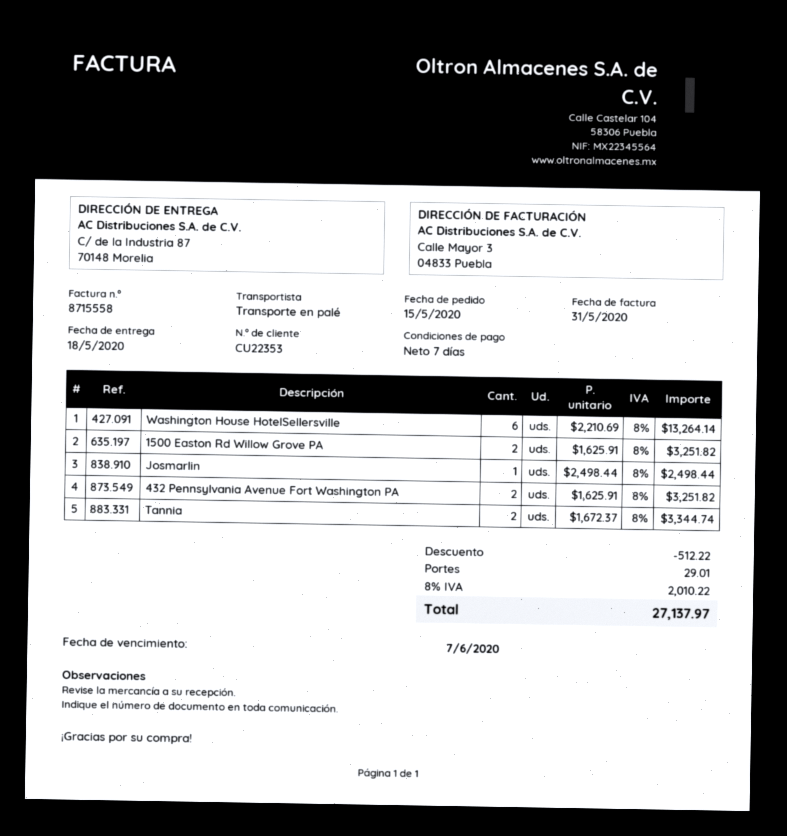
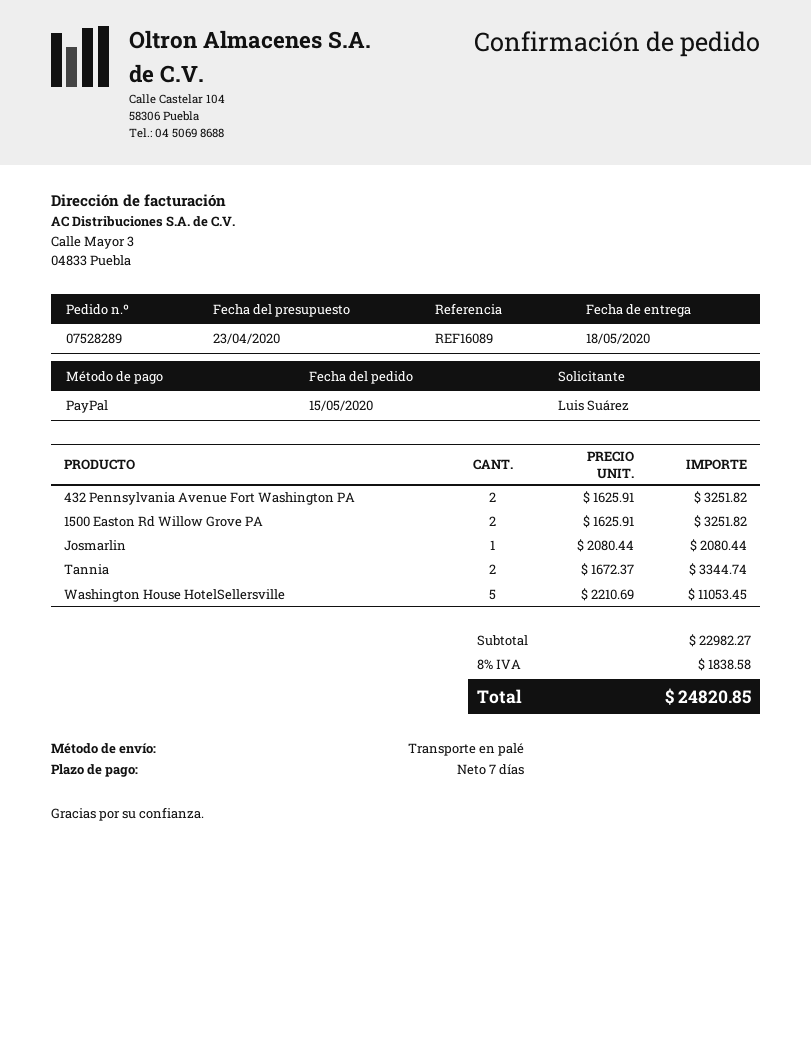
Washington House HotelSellersville: 6 x 2210.69 = 13264.14 -> 5 x 2210.69 = 11053.45
Josmarlin: 1 x 2498.44 = 2498.44 -> 1 x 2080.44 = 2080.44
discount: 512.22 -> none
shipping: 29.01 -> none
tax: 8% = 2010.22 -> 8% = 1838.58
total: 27137.97 -> 24820.85

